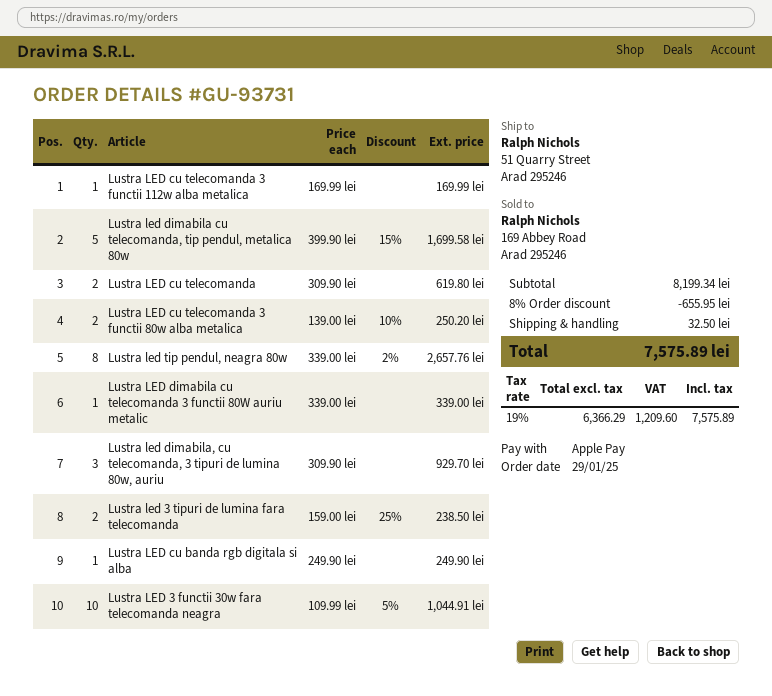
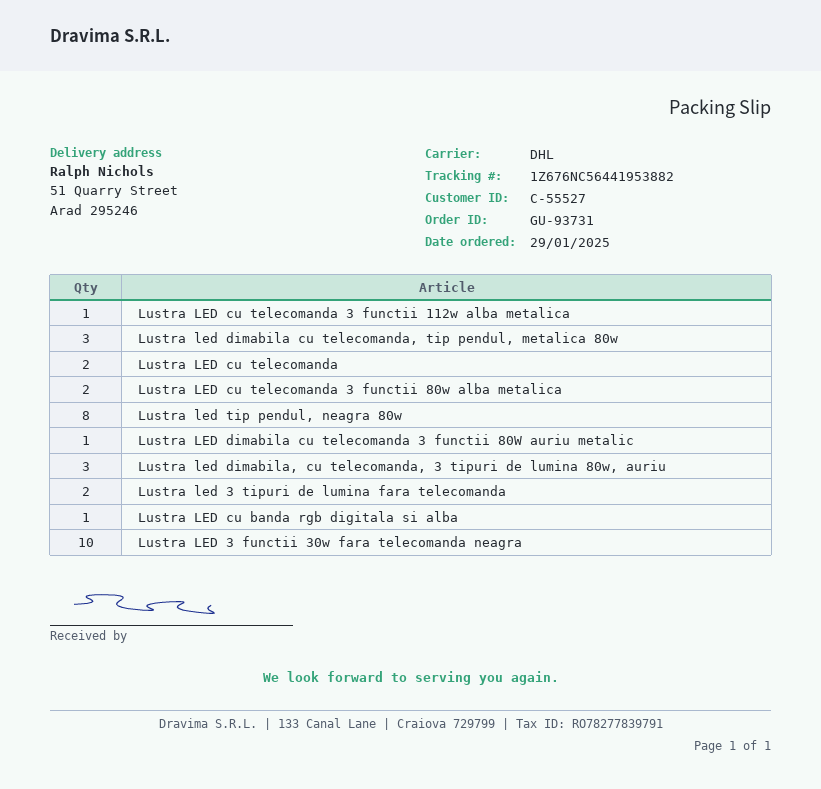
Lustra led dimabila cu telecomanda, tip pendul, metalica 80w: 5 -> 3

